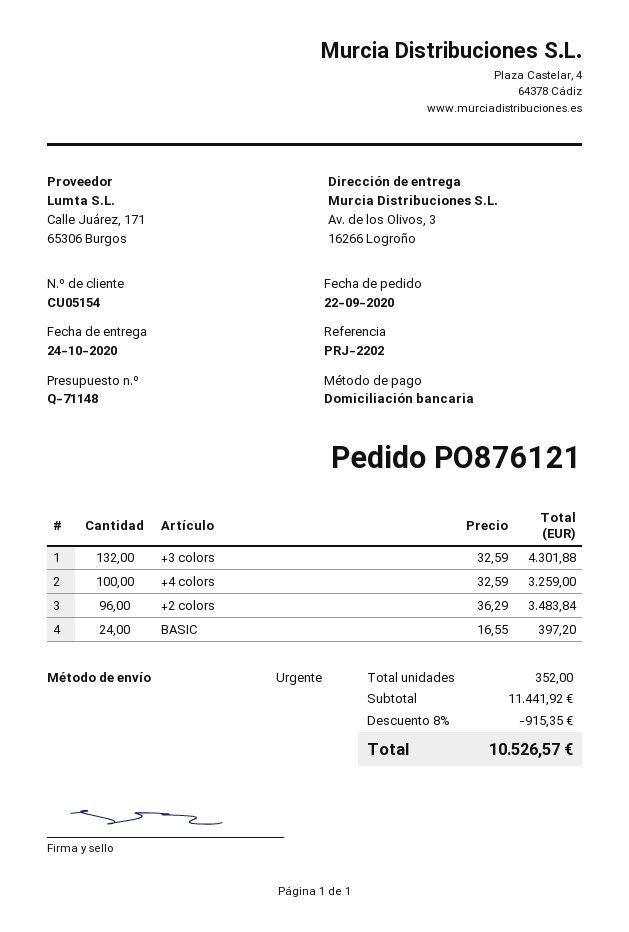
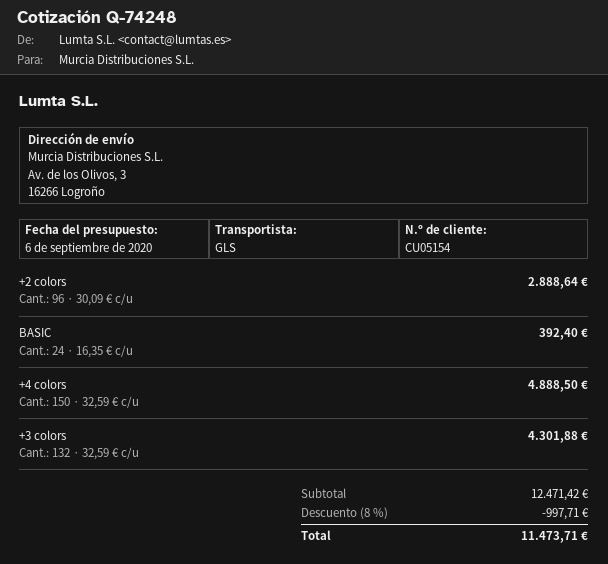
quote number: Q-71148 -> Q-74248
shipping method: express -> GLS
+4 colors: 100 x 32.59 = 3259.00 -> 150 x 32.59 = 4888.50
+2 colors: 96 x 36.29 = 3483.84 -> 96 x 30.09 = 2888.64
BASIC: 24 x 16.55 = 397.20 -> 24 x 16.35 = 392.40
subtotal: 11441.92 -> 12471.42
discount: 8% = 915.35 -> 8% = 997.71
total: 10526.57 -> 11473.71

